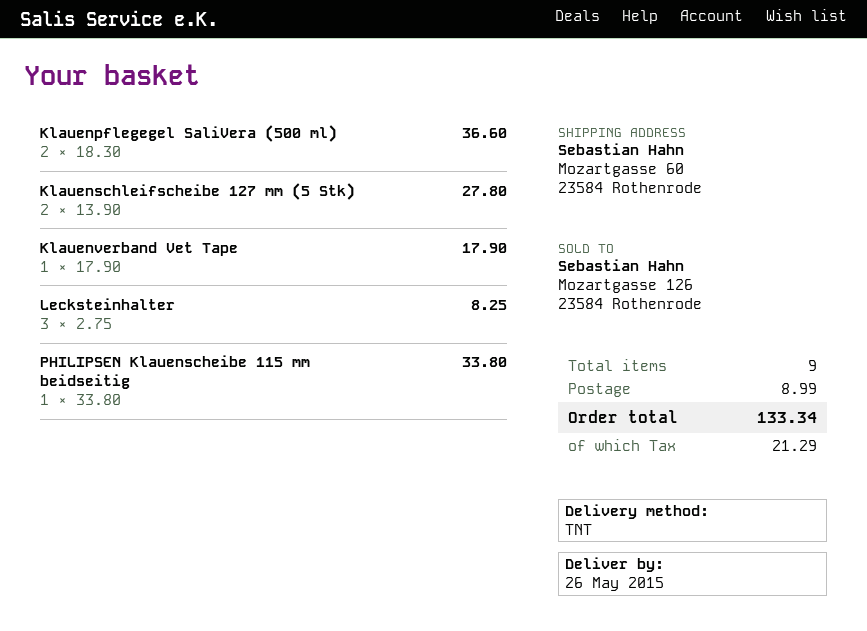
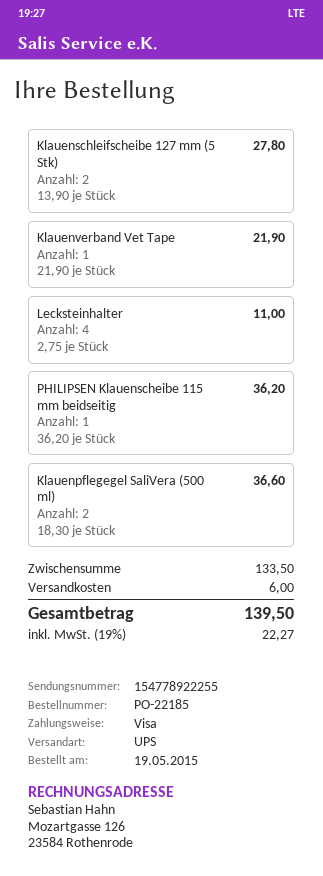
shipping method: TNT -> UPS
Klauenverband Vet Tape: 1 x 17.90 = 17.90 -> 1 x 21.90 = 21.90
Lecksteinhalter: 3 x 2.75 = 8.25 -> 4 x 2.75 = 11.00
PHILIPSEN Klauenscheibe 115 mm beidseitig: 1 x 33.80 = 33.80 -> 1 x 36.20 = 36.20
shipping: 8.99 -> 6.00
tax: 21.29 -> 22.27
total: 133.34 -> 139.50

